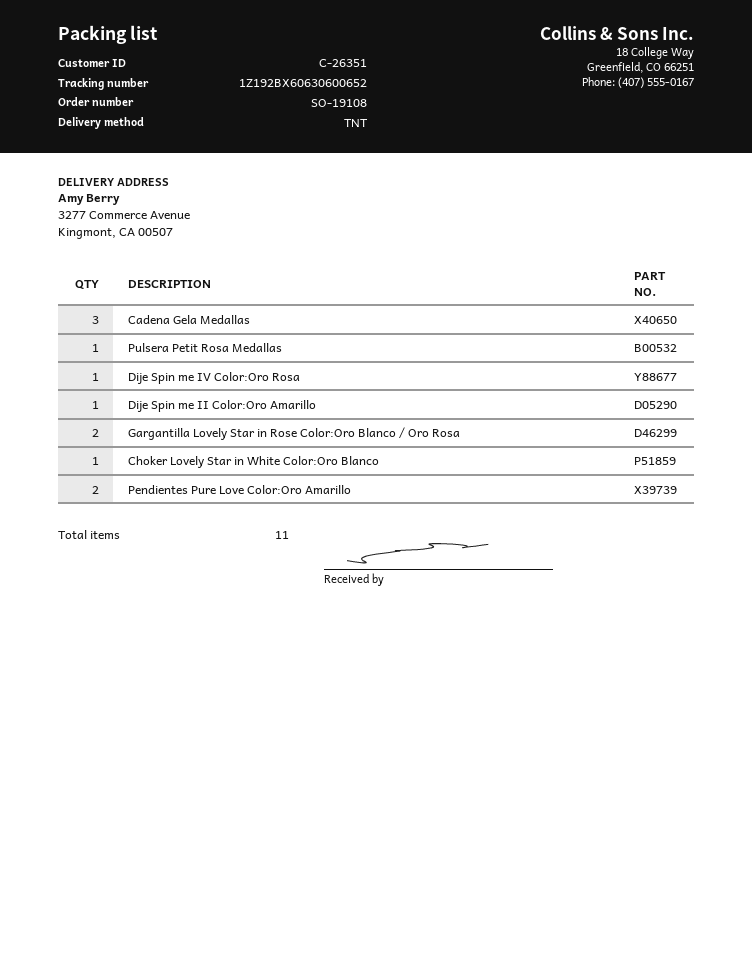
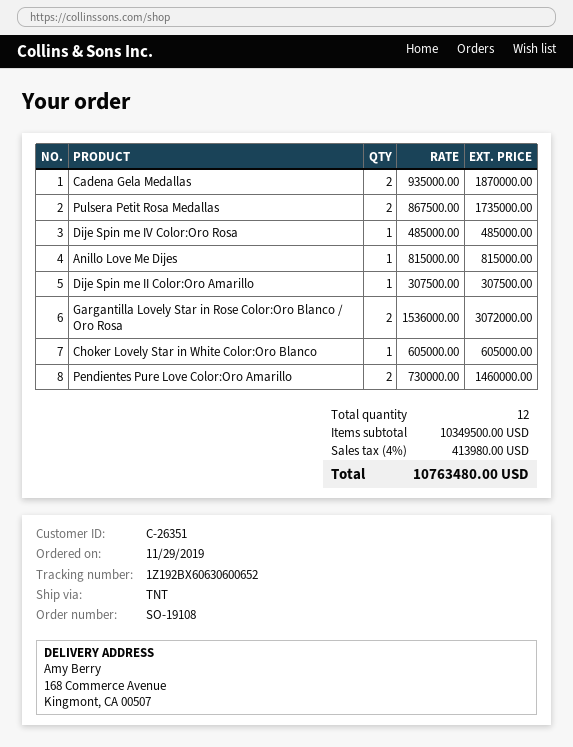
ship to: 3277 Commerce Avenue, Kingmont, CA 00507 -> 168 Commerce Avenue, Kingmont, CA 00507
Cadena Gela Medallas: 3 -> 2
Pulsera Petit Rosa Medallas: 1 -> 2
Anillo Love Me Dijes: none -> 1
total quantity: 11 -> 12

